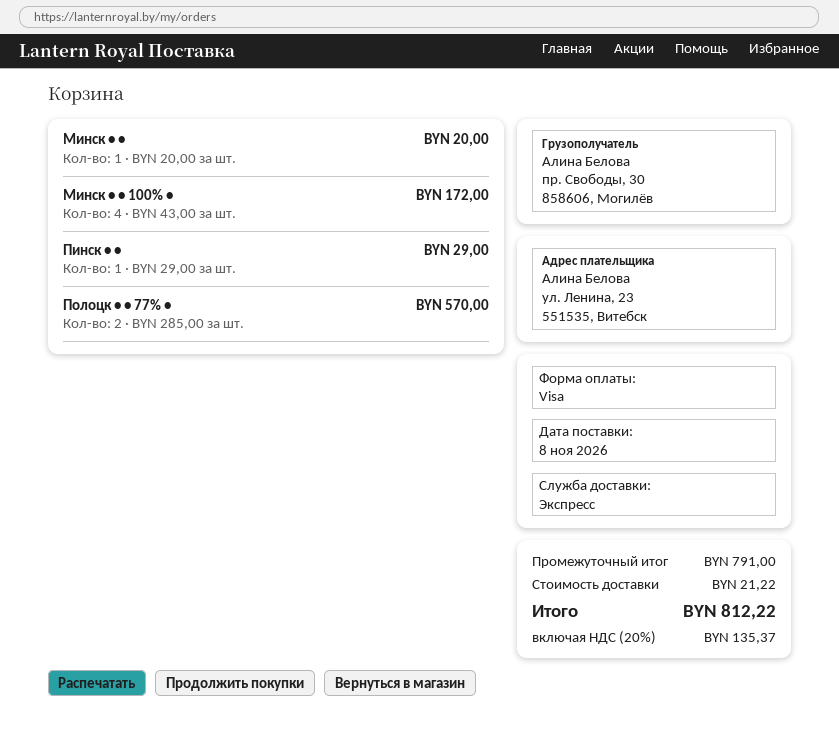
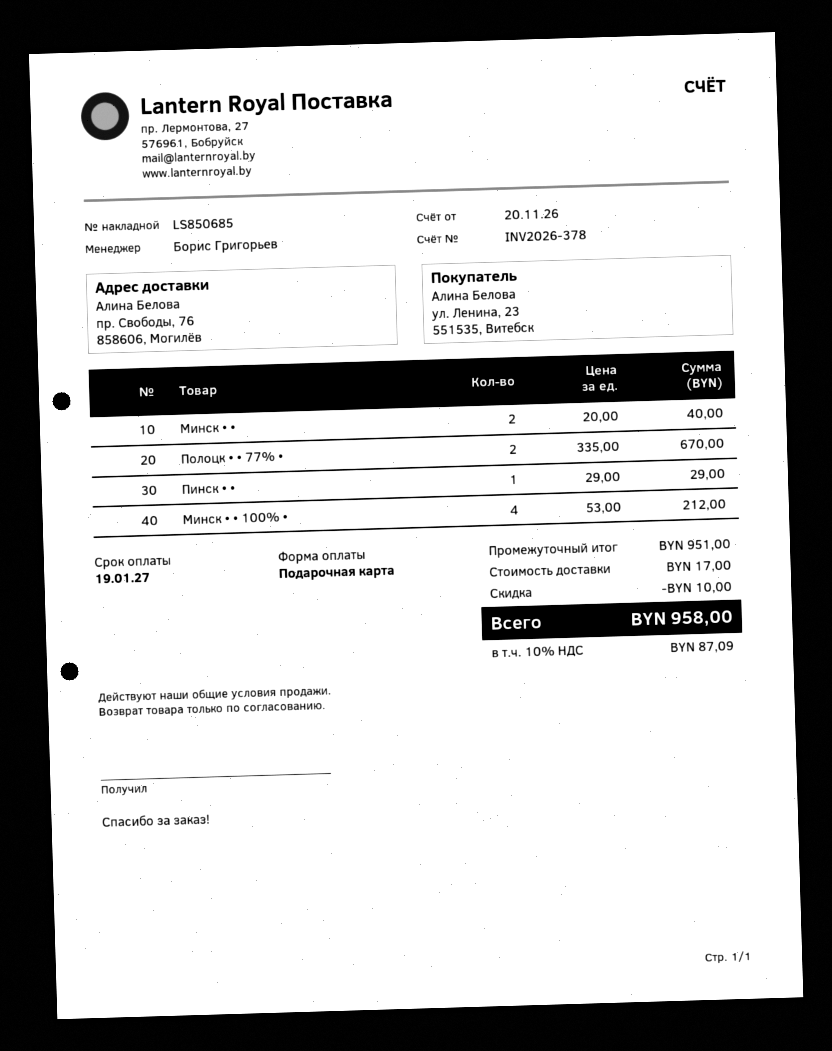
payment method: Visa -> gift card
ship to: пр. Свободы, 30, 858606, Могилёв -> пр. Свободы, 76, 858606, Могилёв
Минск • •: 1 x 20.00 = 20.00 -> 2 x 20.00 = 40.00
Минск • • 100% •: 4 x 43.00 = 172.00 -> 4 x 53.00 = 212.00
Полоцк • • 77% •: 2 x 285.00 = 570.00 -> 2 x 335.00 = 670.00
subtotal: 791.00 -> 951.00
discount: none -> 10.00
shipping: 21.22 -> 17.00
tax: 20% = 135.37 -> 10% = 87.09
total: 812.22 -> 958.00

